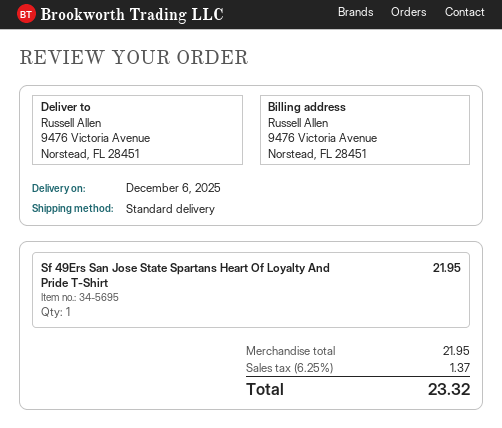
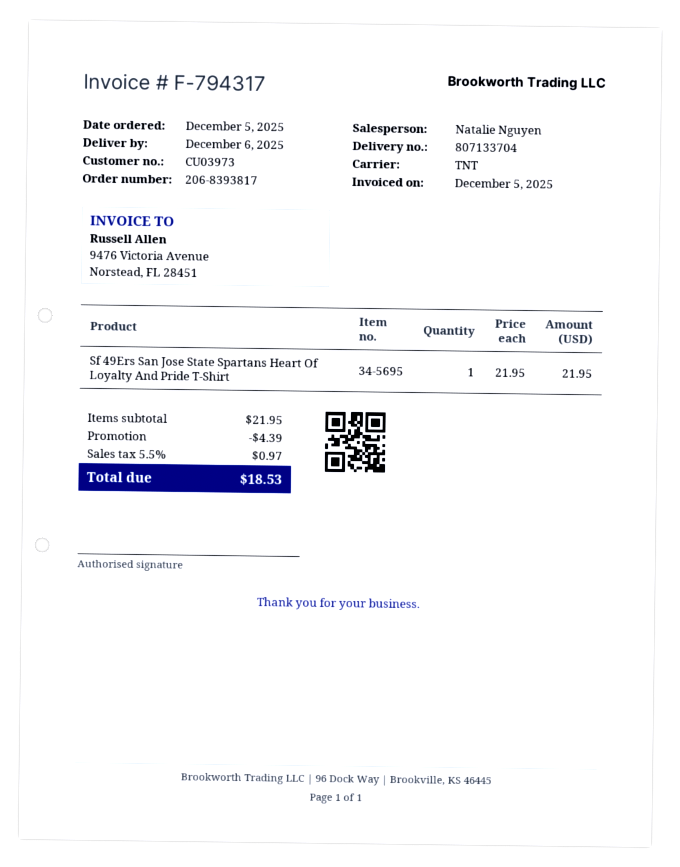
shipping method: standard -> TNT
discount: none -> 4.39
tax: 6.25% = 1.37 -> 5.5% = 0.97
total: 23.32 -> 18.53

